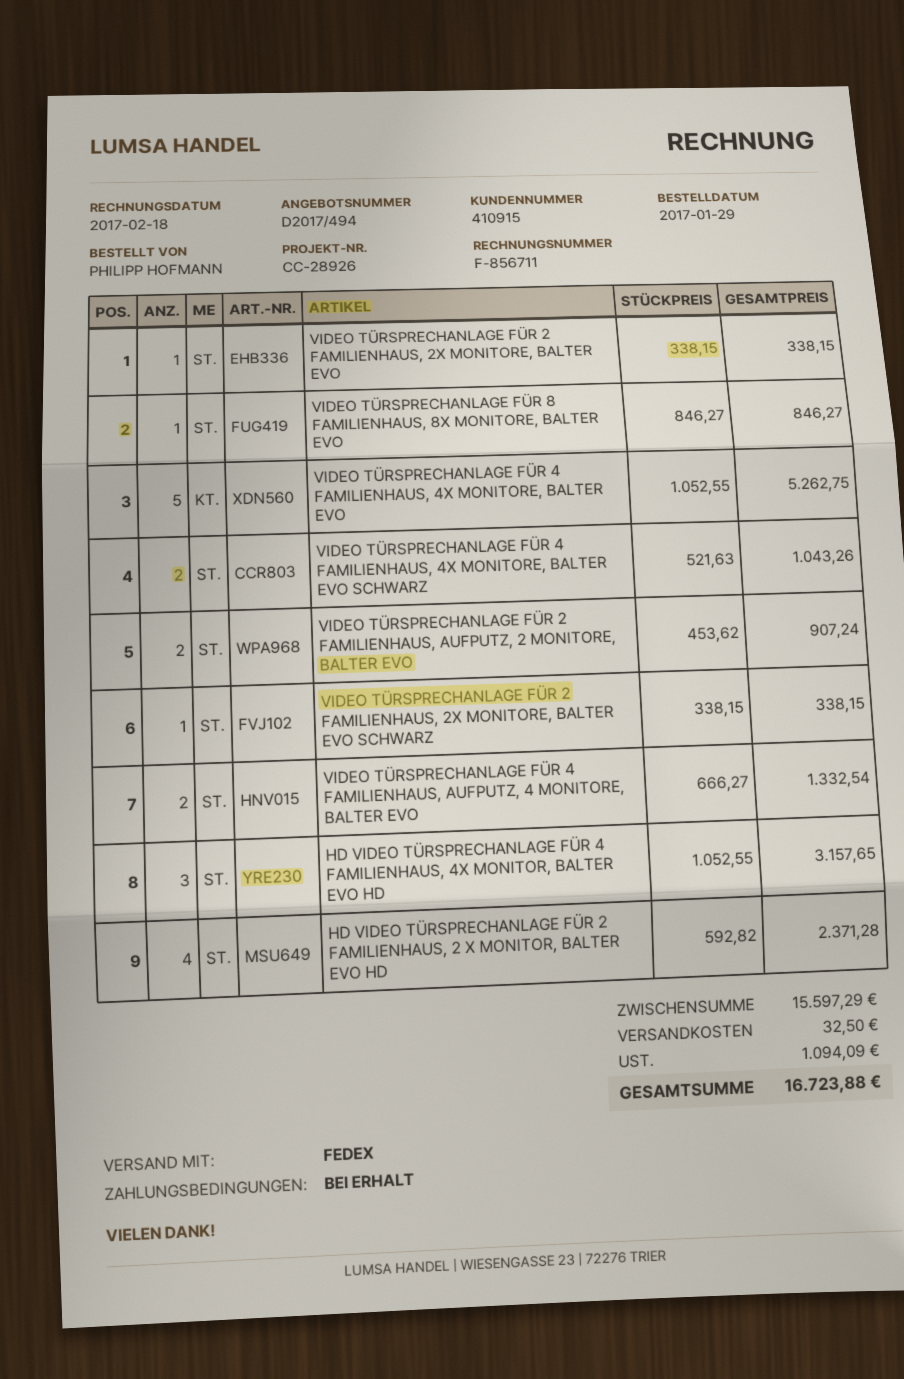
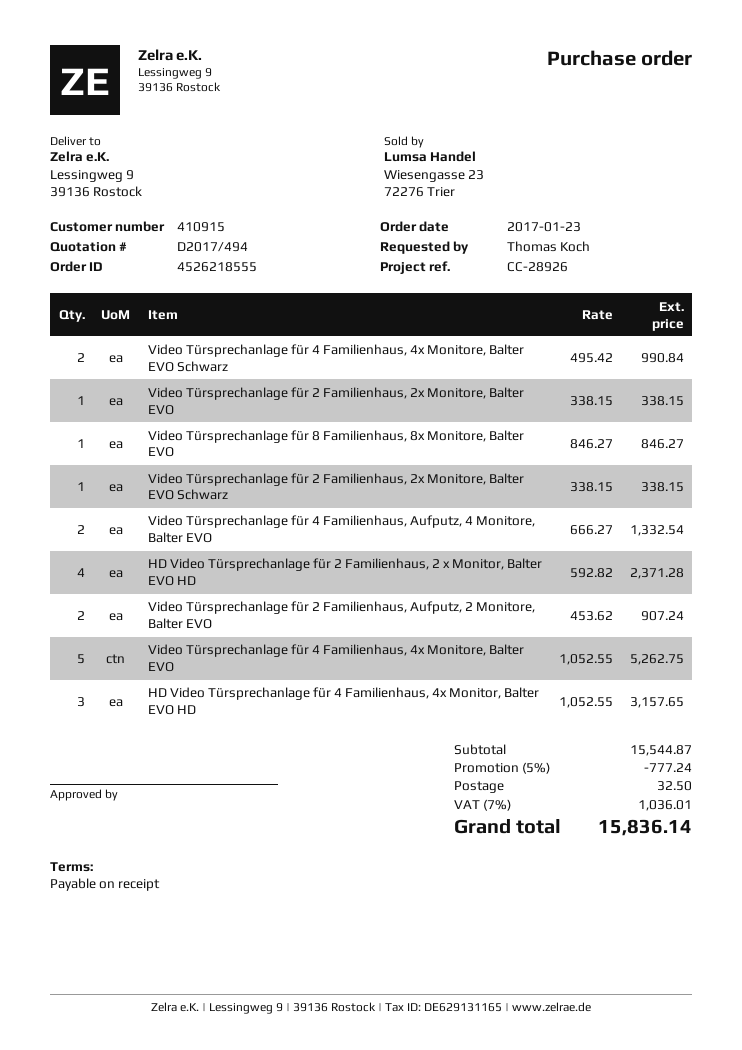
order date: 2017-01-29 -> 2017-01-23
ordered by: PHILIPP HOFMANN -> Thomas Koch
VIDEO TÜRSPRECHANLAGE FÜR 4 FAMILIENHAUS, 4X MONITORE, BALTER EVO SCHWARZ: 2 x 521.63 = 1043.26 -> 2 x 495.42 = 990.84
subtotal: 15597.29 -> 15544.87
discount: none -> 5% = 777.24
tax: 1094.09 -> 1036.01
total: 16723.88 -> 15836.14

